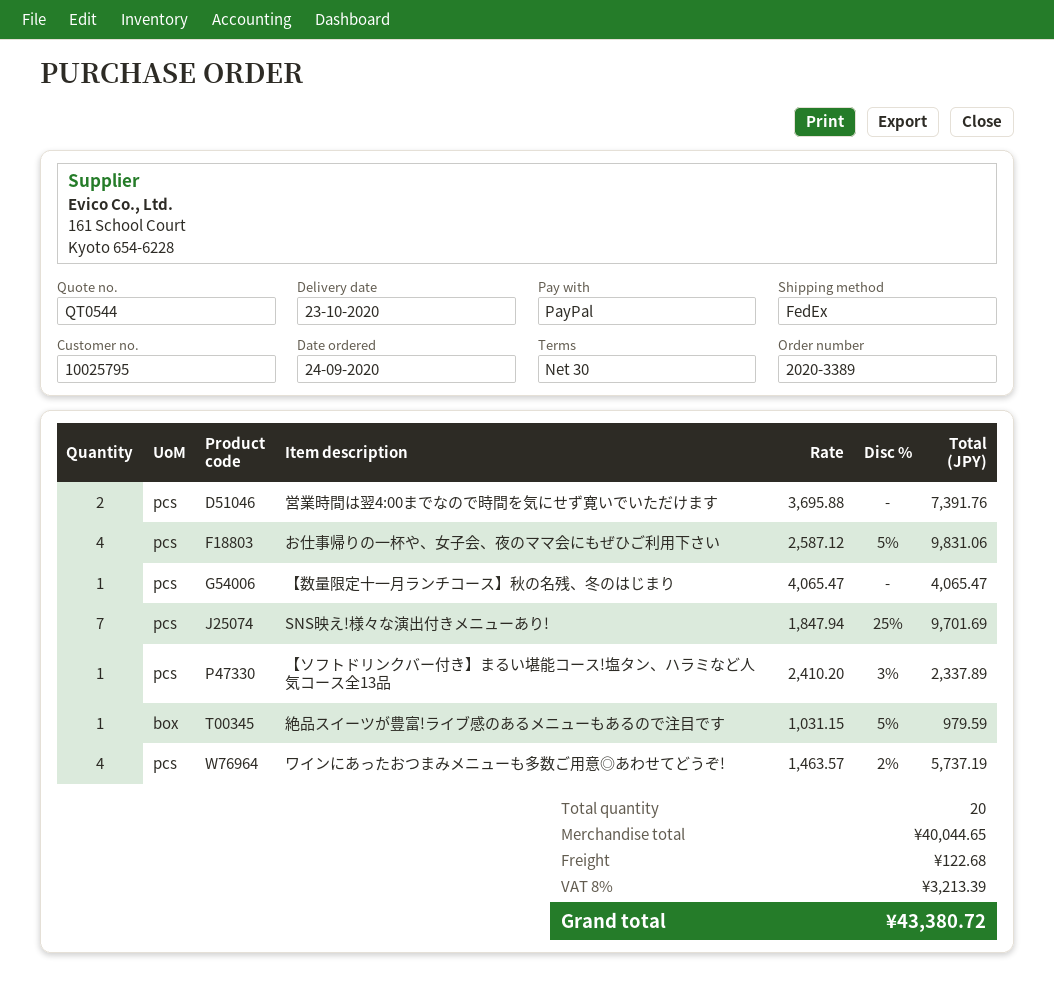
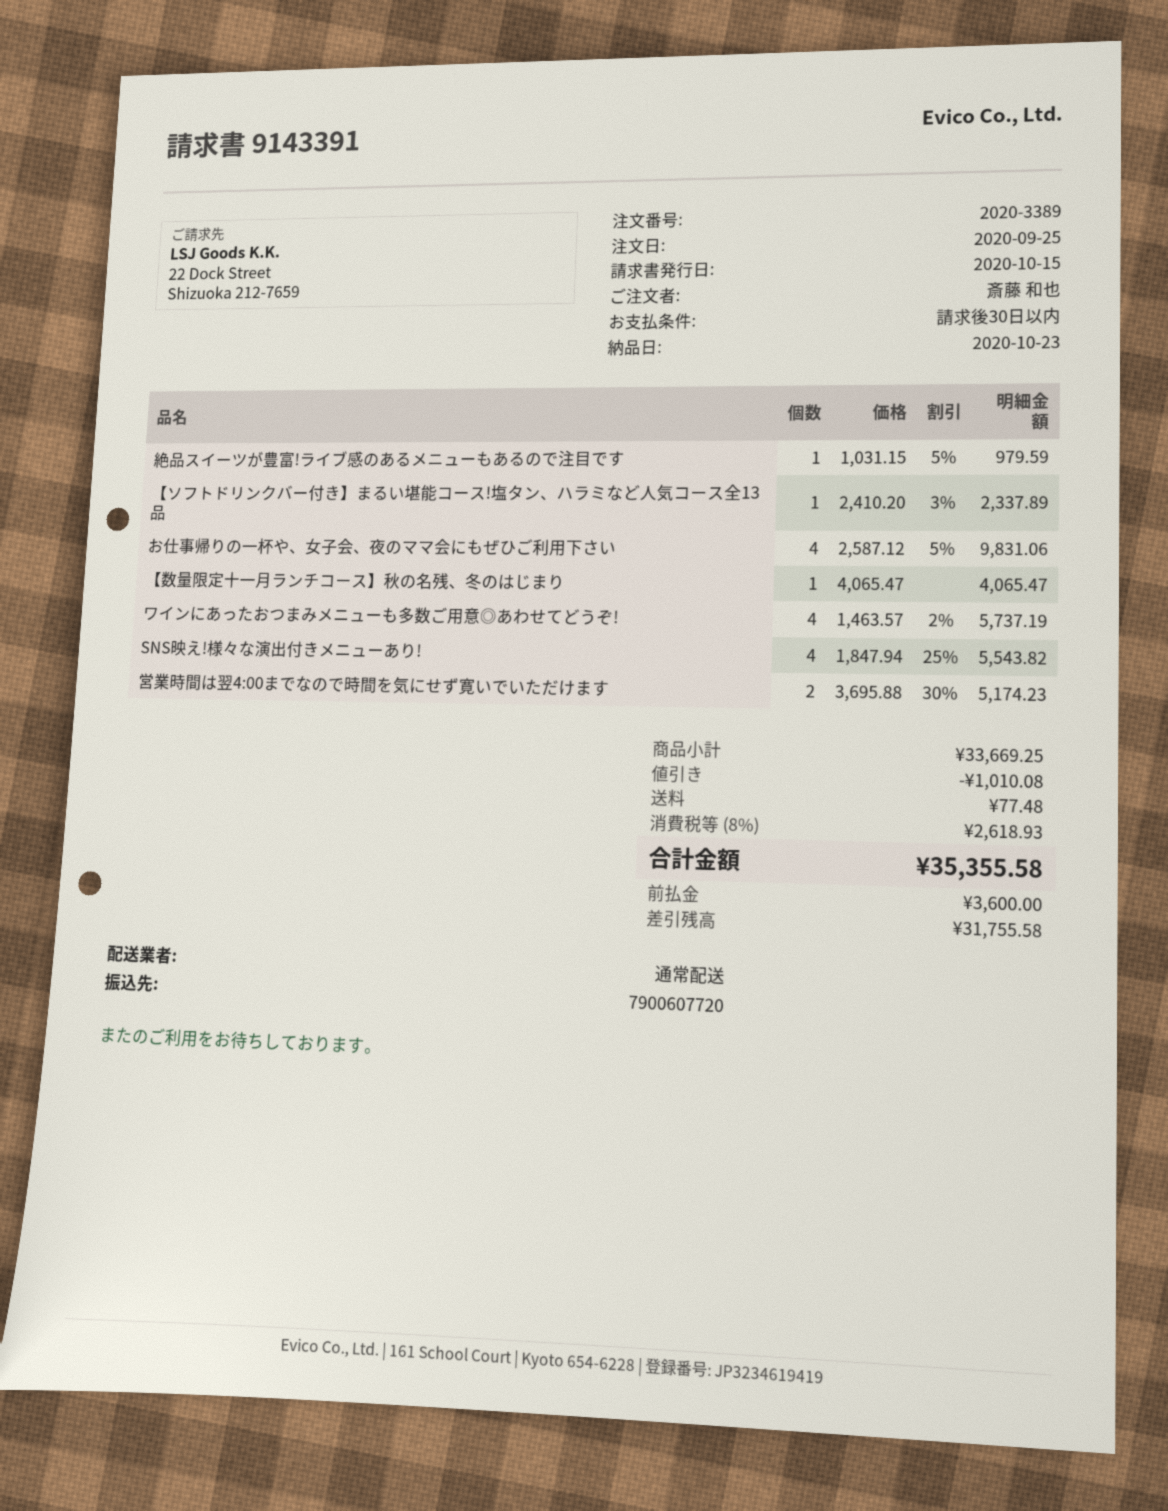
order date: 2020-09-24 -> 2020-09-25
shipping method: FedEx -> standard
営業時間は翌4:00までなので時間を気にせず寛いでいただけます: 2 x 3695.88 = 7391.76 -> 2 x 3695.88 - 30% = 5174.23
SNS映え!様々な演出付きメニューあり!: 7 x 1847.94 - 25% = 9701.69 -> 4 x 1847.94 - 25% = 5543.82
subtotal: 40044.65 -> 33669.25
discount: none -> 1010.08
shipping: 122.68 -> 77.48
tax: 8% = 3213.39 -> 8% = 2618.93
total: 43380.72 -> 35355.58

